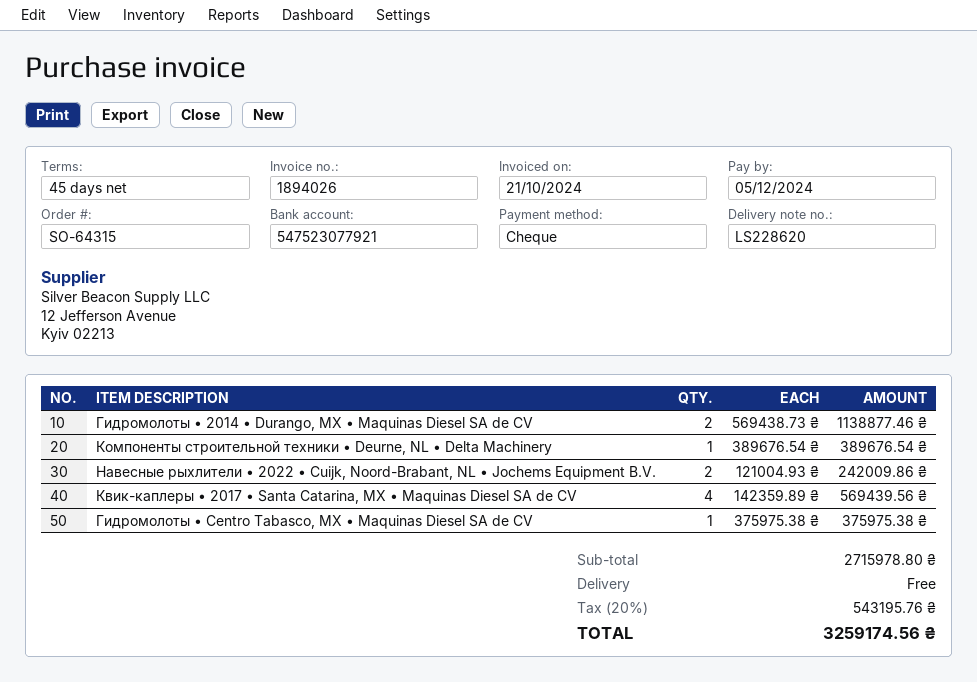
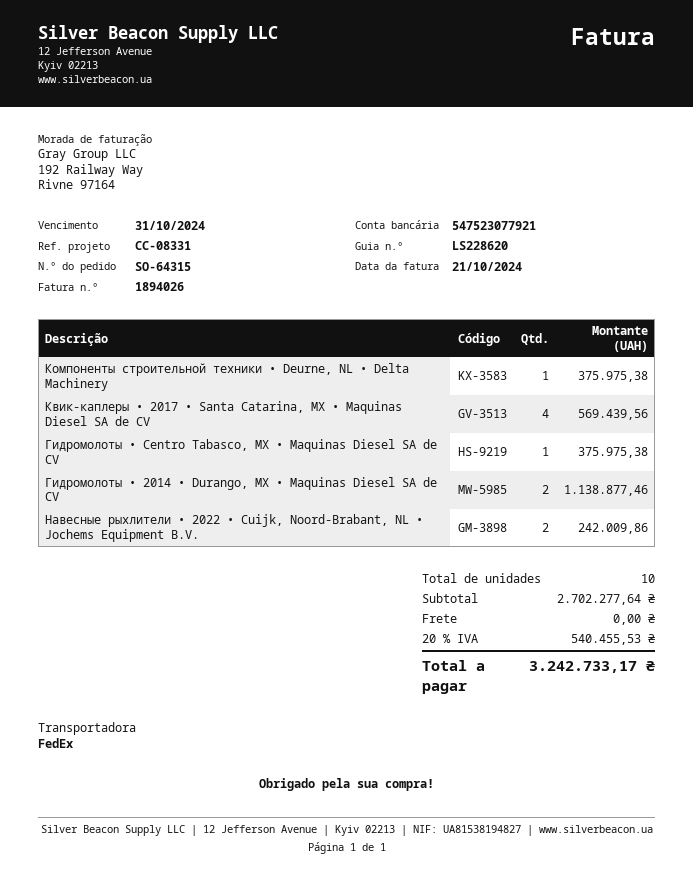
due date: 2024-12-05 -> 2024-10-31
Компоненты строительной техники • Deurne, NL • Delta Machinery: 1 for 389676.54 -> 1 for 375975.38
subtotal: 2715978.80 -> 2702277.64
tax: 20% = 543195.76 -> 20% = 540455.53
total: 3259174.56 -> 3242733.17

